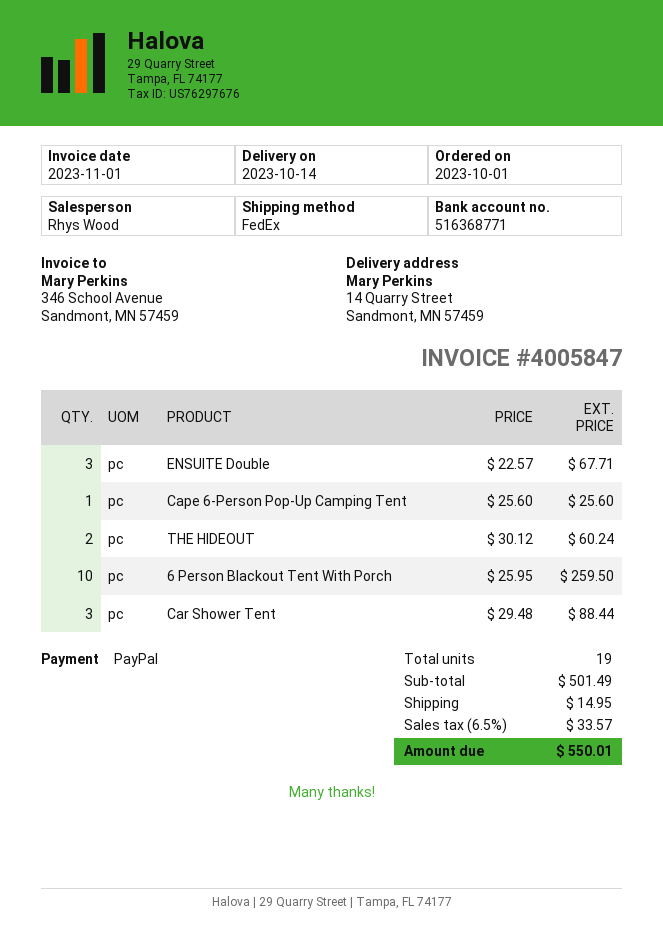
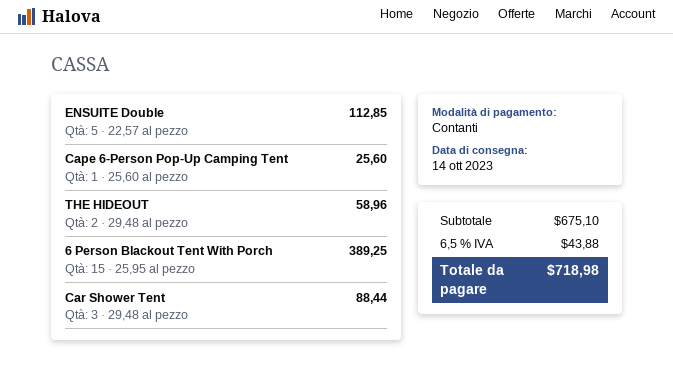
payment method: PayPal -> cash
ENSUITE Double: 3 x 22.57 = 67.71 -> 5 x 22.57 = 112.85
THE HIDEOUT: 2 x 30.12 = 60.24 -> 2 x 29.48 = 58.96
6 Person Blackout Tent With Porch: 10 x 25.95 = 259.50 -> 15 x 25.95 = 389.25
subtotal: 501.49 -> 675.10
shipping: 14.95 -> none
tax: 6.5% = 33.57 -> 6.5% = 43.88
total: 550.01 -> 718.98

